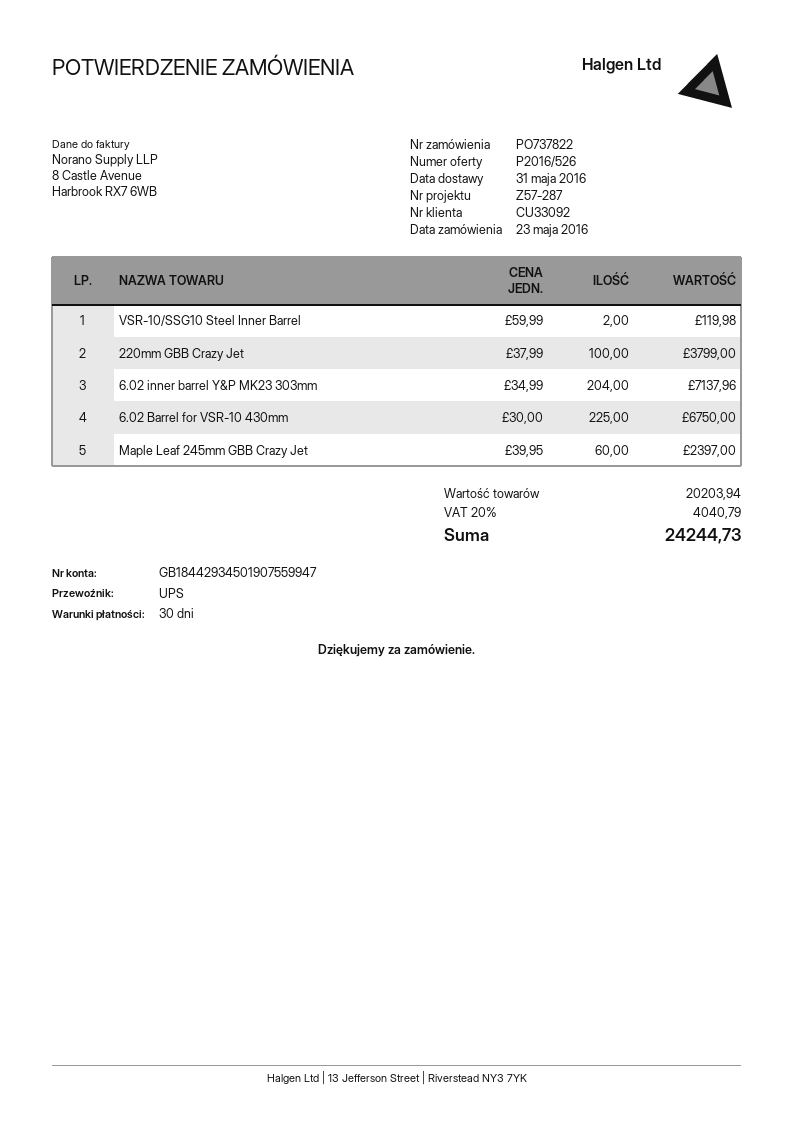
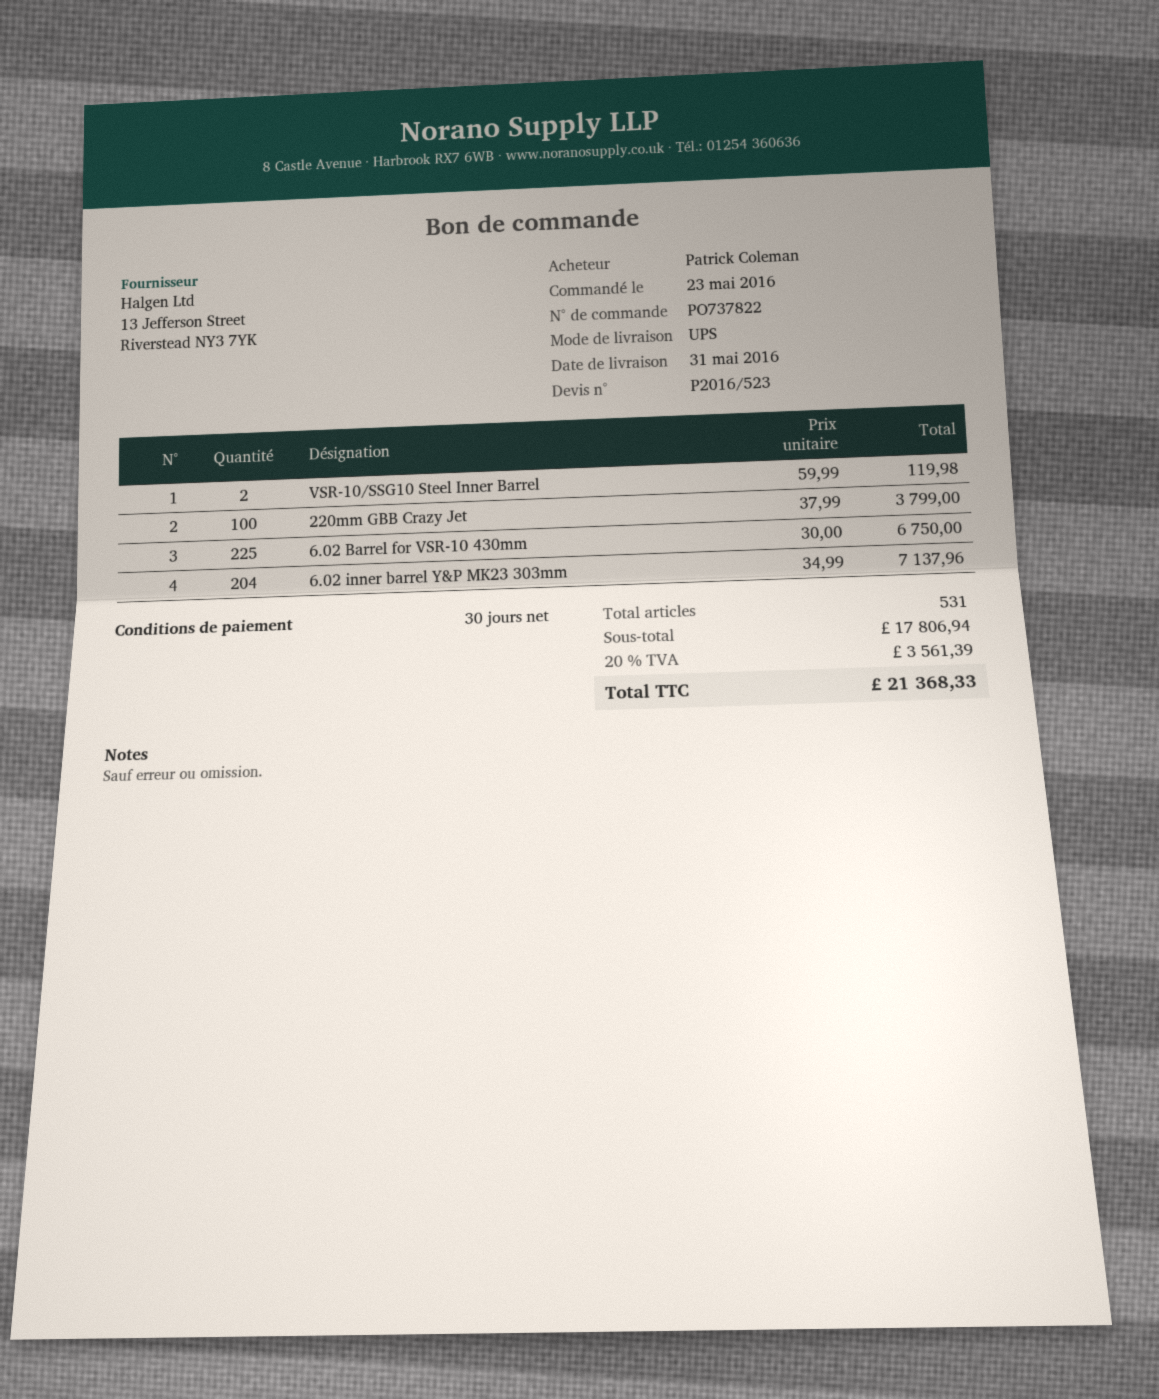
quote number: P2016/526 -> P2016/523
Maple Leaf 245mm GBB Crazy Jet: 60 x 39.95 = 2397.00 -> none
subtotal: 20203.94 -> 17806.94
tax: 20% = 4040.79 -> 20% = 3561.39
total: 24244.73 -> 21368.33

